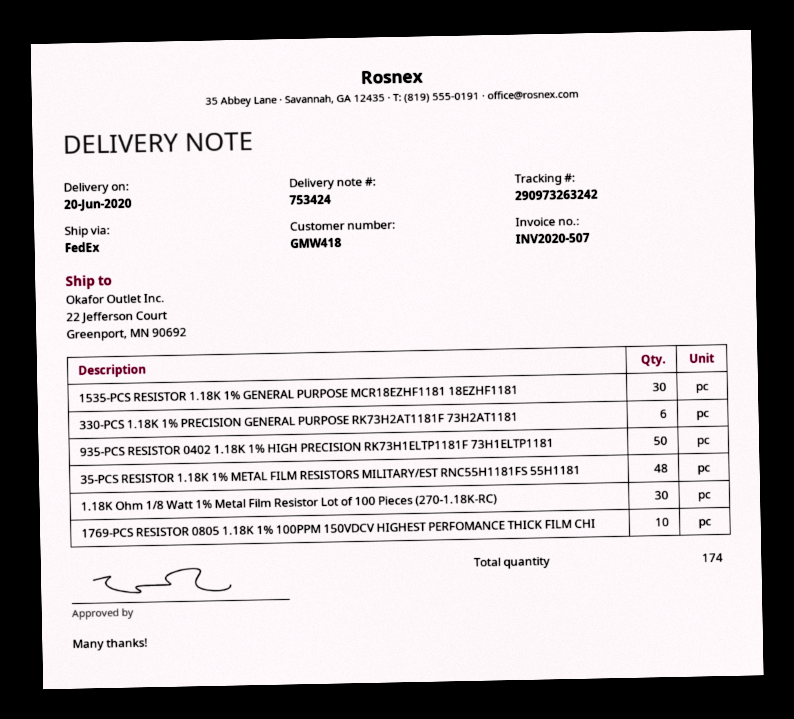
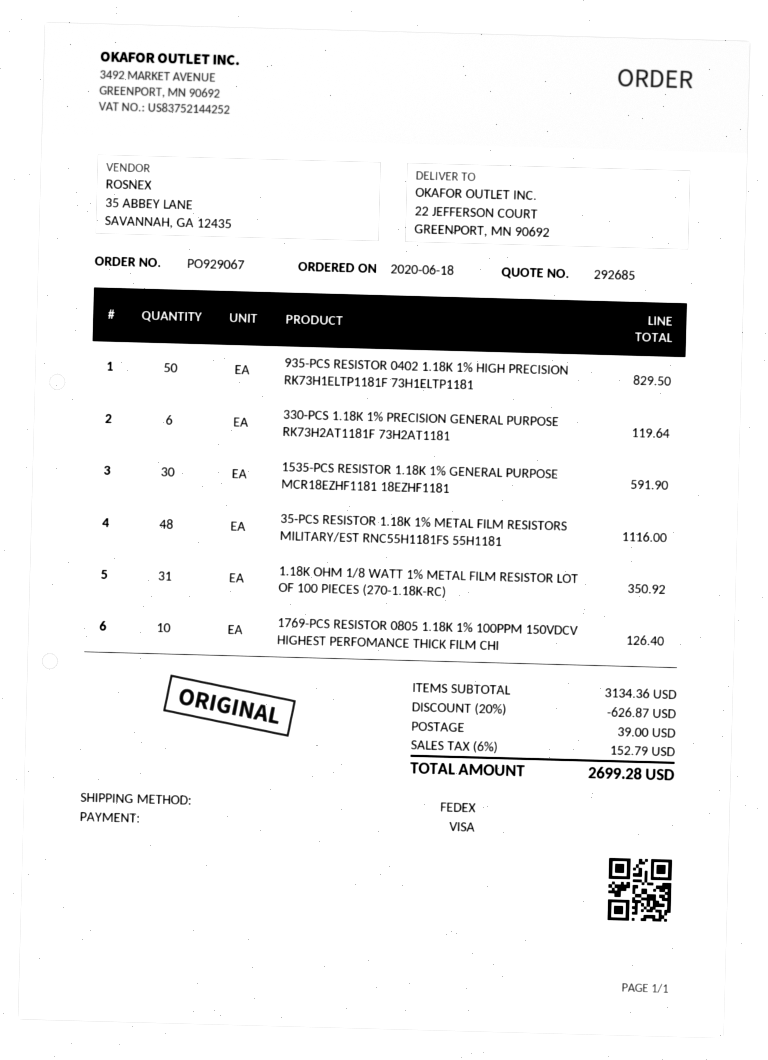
1.18K Ohm 1/8 Watt 1% Metal Film Resistor Lot of 100 Pieces (270-1.18K-RC): 30 -> 31

